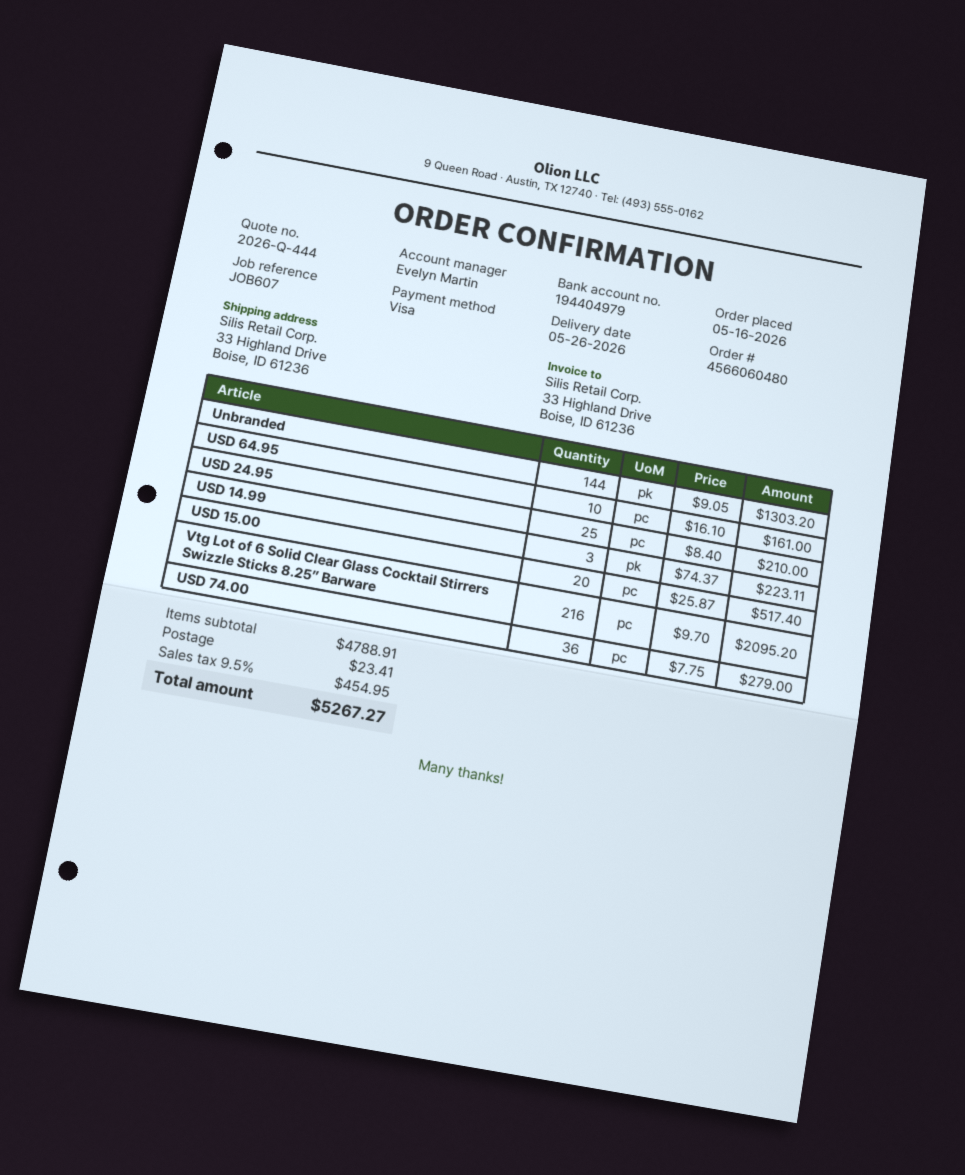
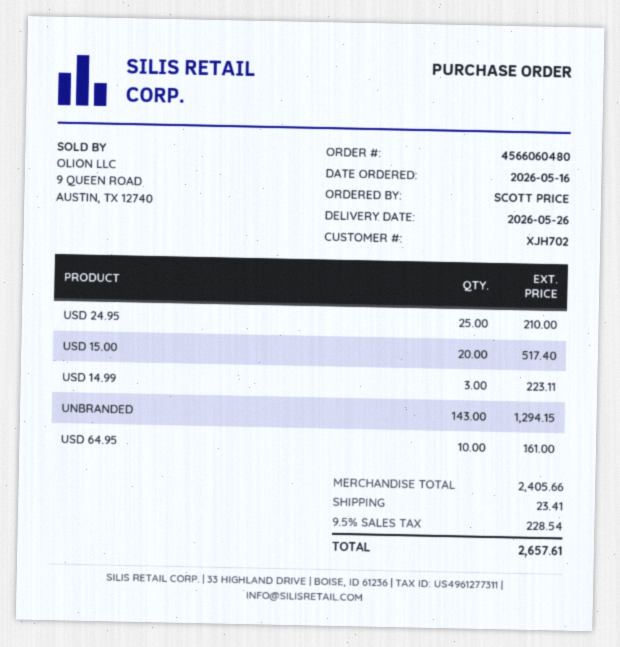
Unbranded: 144 for 1303.20 -> 143 for 1294.15
Vtg Lot of 6 Solid Clear Glass Cocktail Stirrers Swizzle Sticks 8.25” Barware: 216 for 2095.20 -> none
USD 74.00: 36 for 279.00 -> none
subtotal: 4788.91 -> 2405.66
tax: 9.5% = 454.95 -> 9.5% = 228.54
total: 5267.27 -> 2657.61

